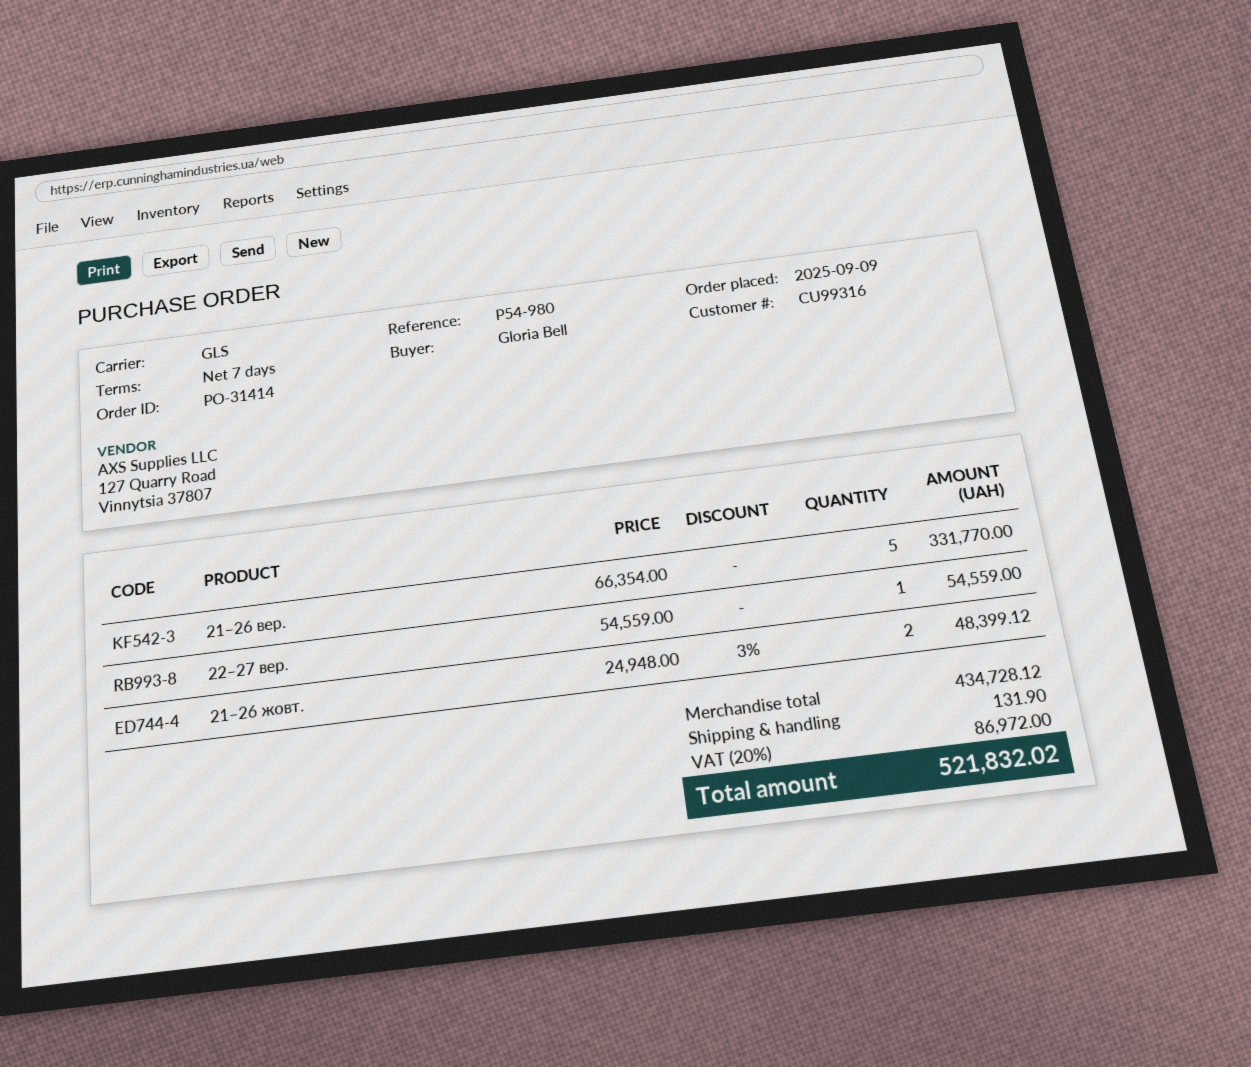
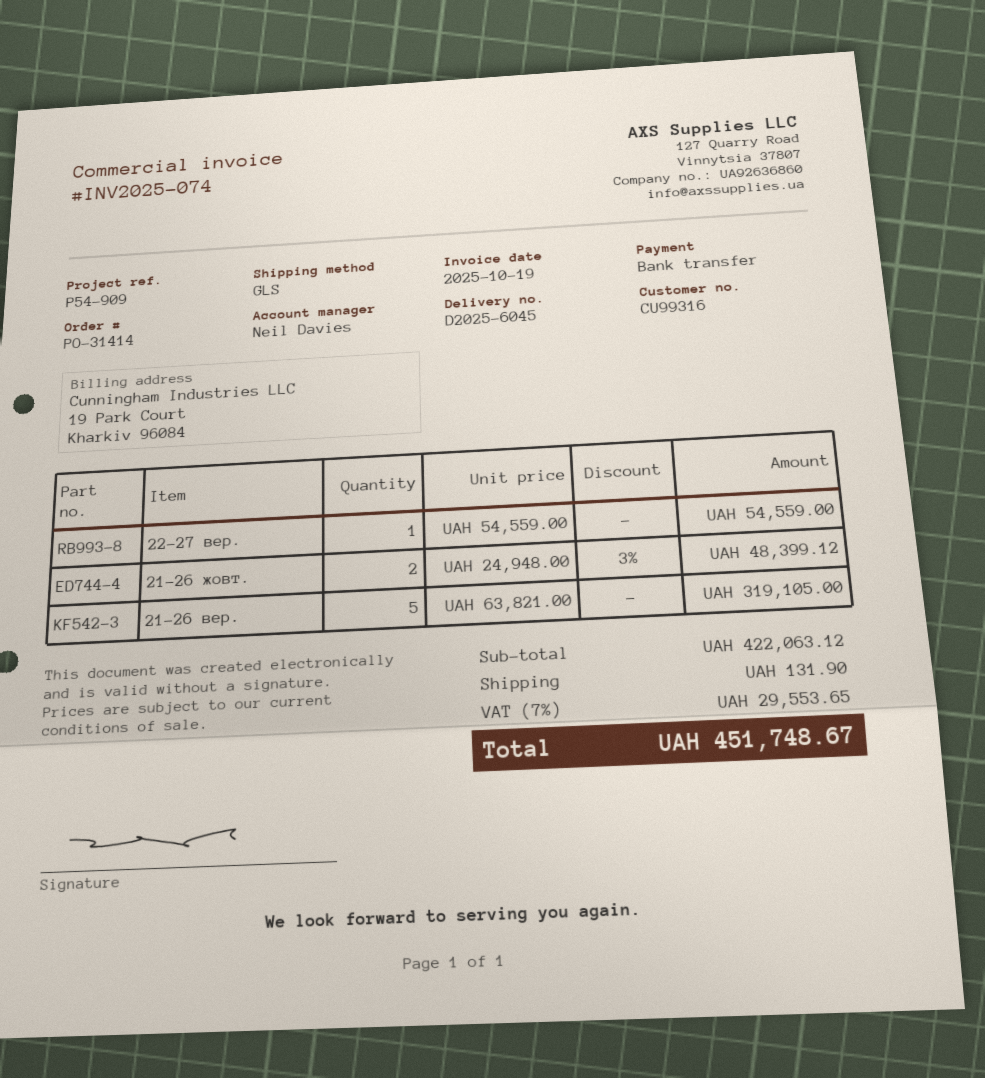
reference: P54-980 -> P54-909
21–26 вер.: 5 x 66354.00 = 331770.00 -> 5 x 63821.00 = 319105.00
subtotal: 434728.12 -> 422063.12
tax: 20% = 86972.00 -> 7% = 29553.65
total: 521832.02 -> 451748.67

